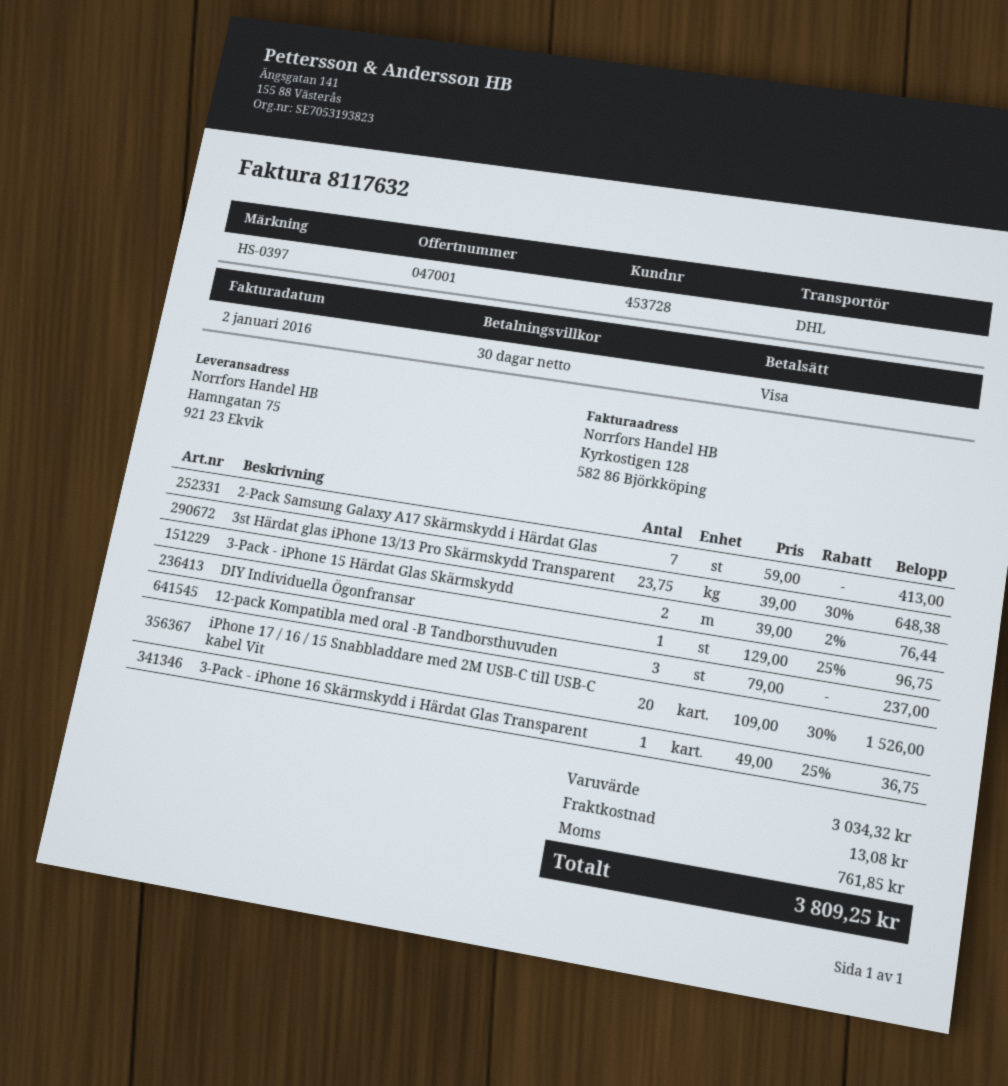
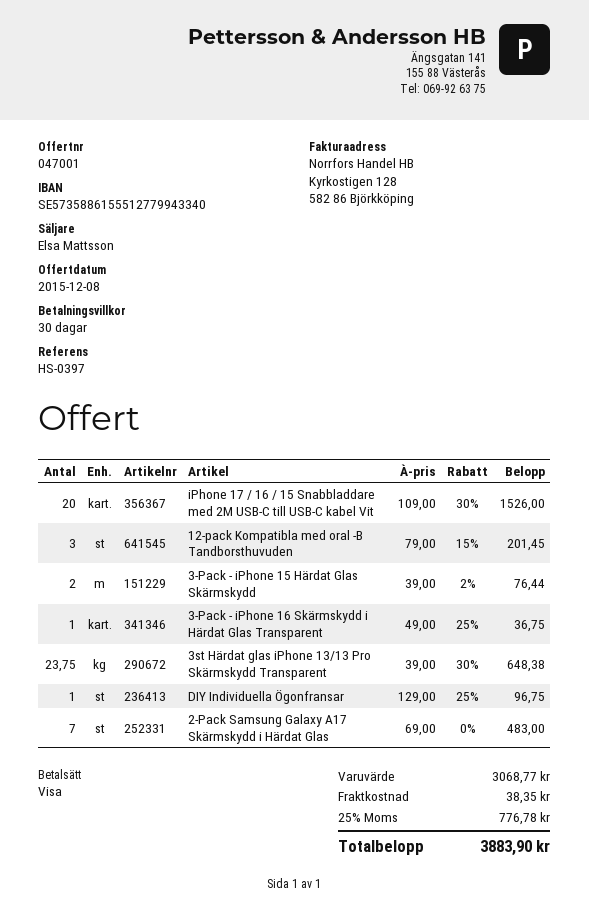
2-Pack Samsung Galaxy A17 Skärmskydd i Härdat Glas: 7 x 59.00 = 413.00 -> 7 x 69.00 = 483.00
12-pack Kompatibla med oral -B Tandborsthuvuden: 3 x 79.00 = 237.00 -> 3 x 79.00 - 15% = 201.45
subtotal: 3034.32 -> 3068.77
shipping: 13.08 -> 38.35
tax: 761.85 -> 776.78
total: 3809.25 -> 3883.90

